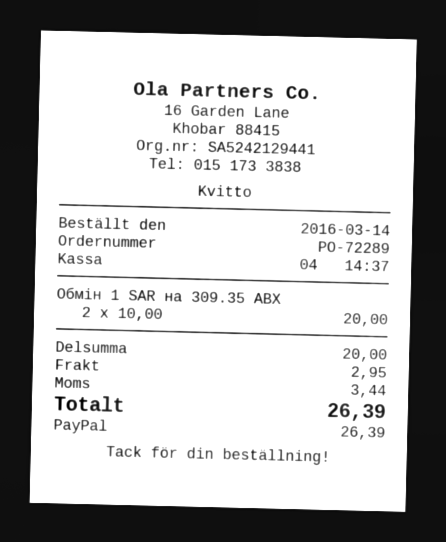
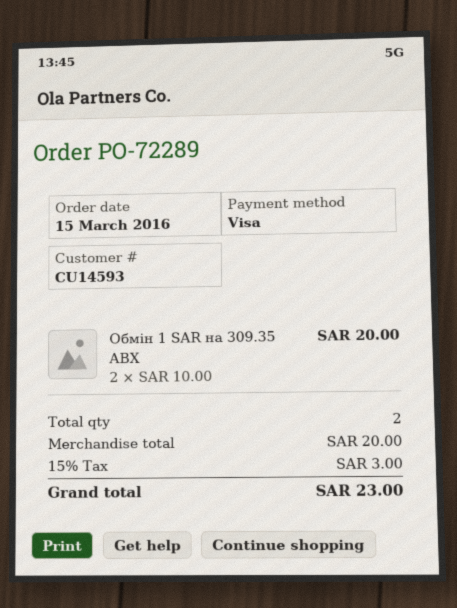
order date: 2016-03-14 -> 2016-03-15
payment method: PayPal -> Visa
shipping: 2.95 -> none
tax: 3.44 -> 3.00
total: 26.39 -> 23.00

